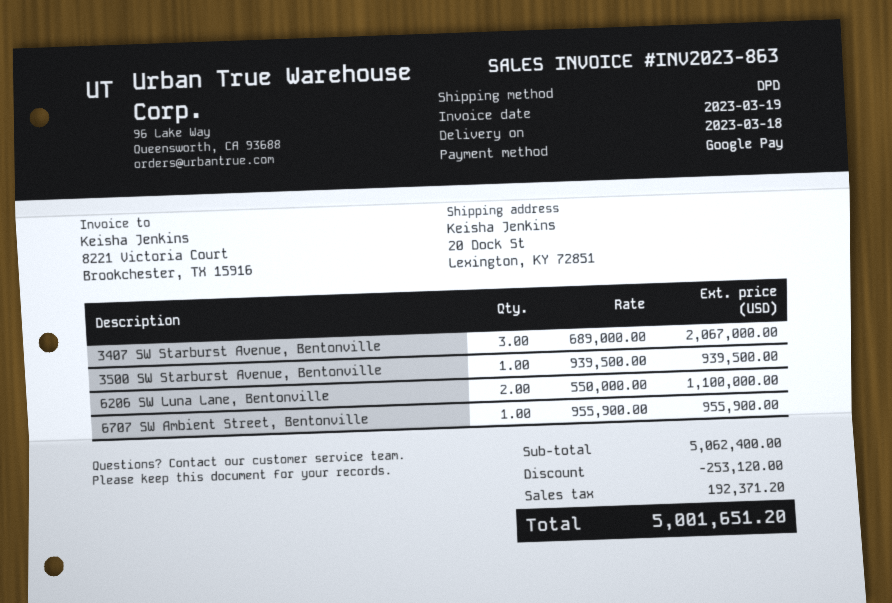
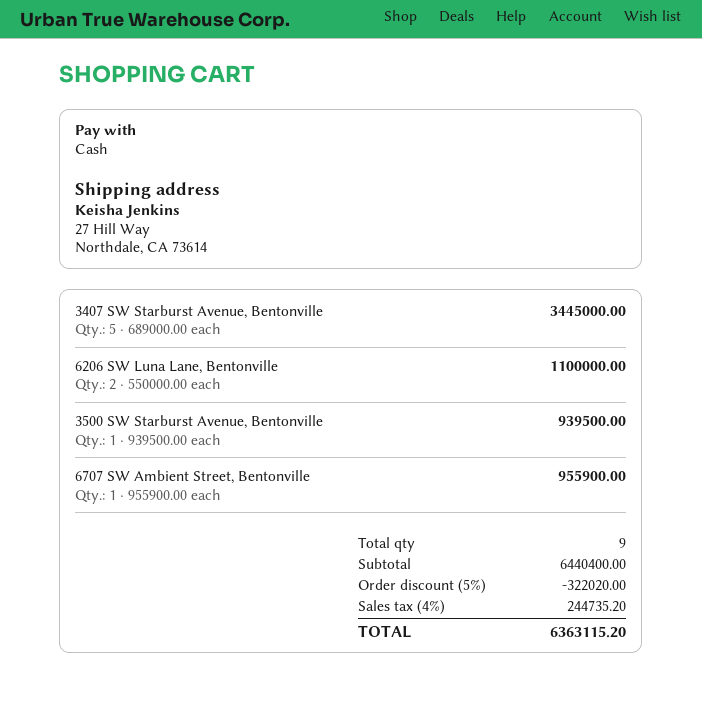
payment method: Google Pay -> cash
ship to: 20 Dock St, Lexington, KY 72851 -> 27 Hill Way, Northdale, CA 73614
3407 SW Starburst Avenue, Bentonville: 3 x 689000.00 = 2067000.00 -> 5 x 689000.00 = 3445000.00
subtotal: 5062400.00 -> 6440400.00
discount: 253120.00 -> 322020.00
tax: 192371.20 -> 244735.20
total: 5001651.20 -> 6363115.20

